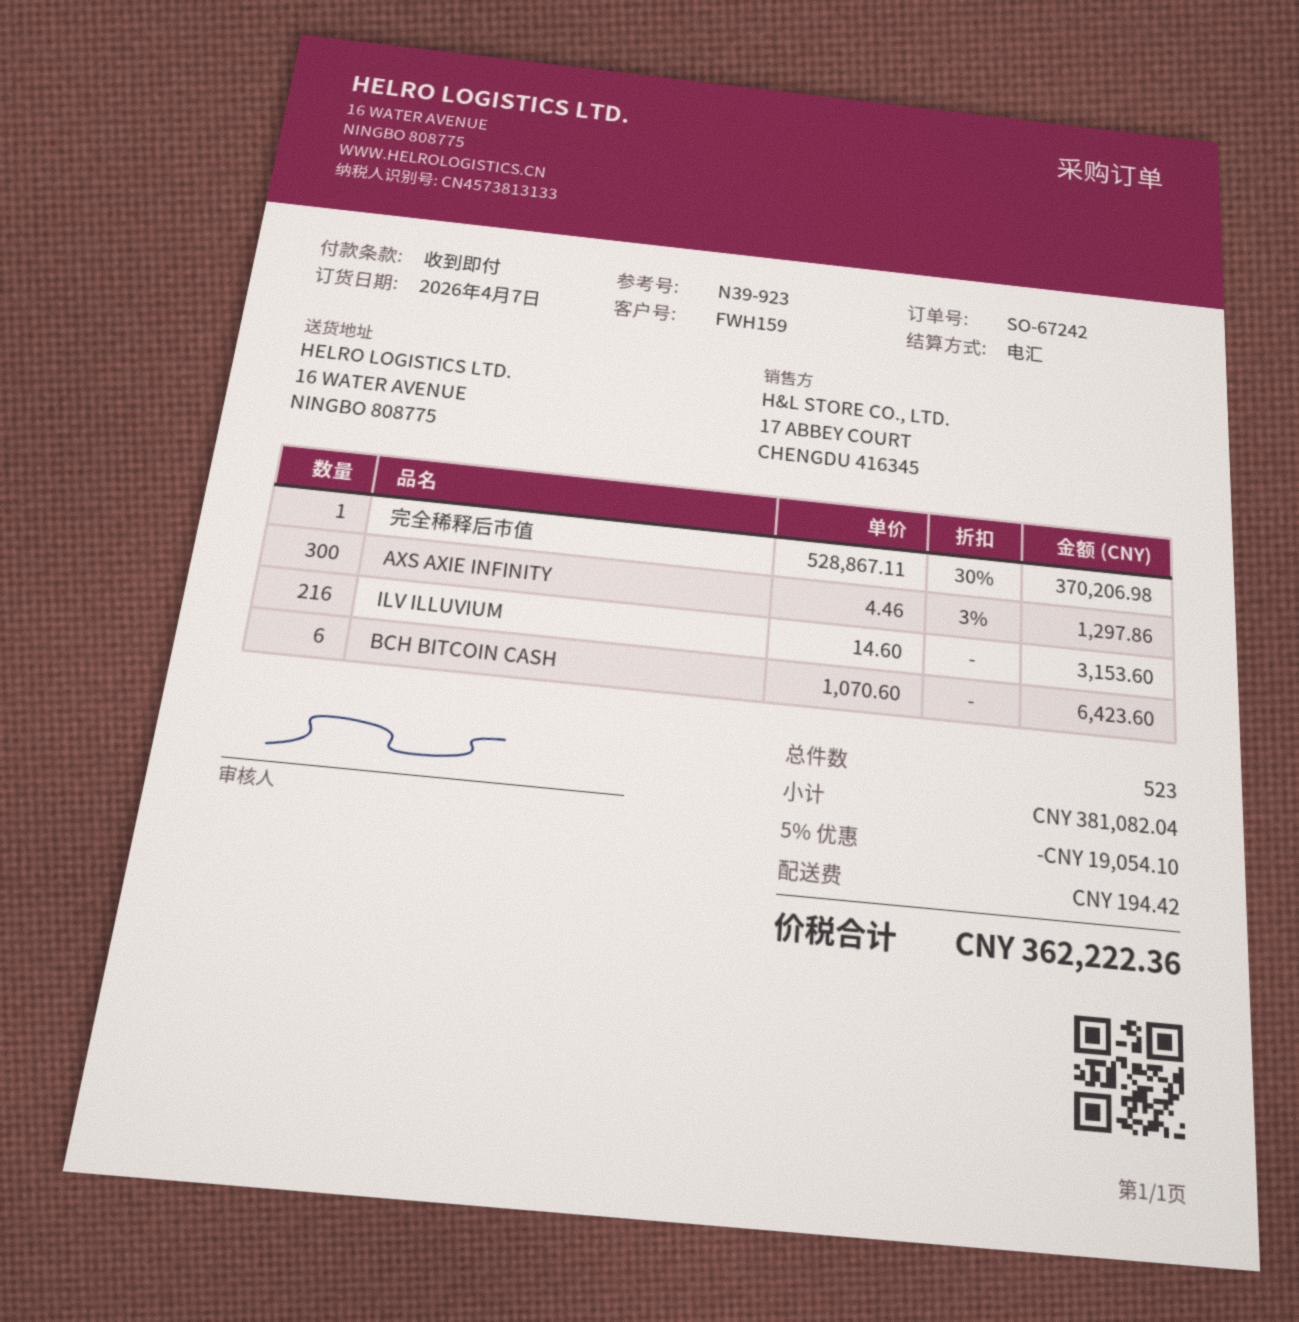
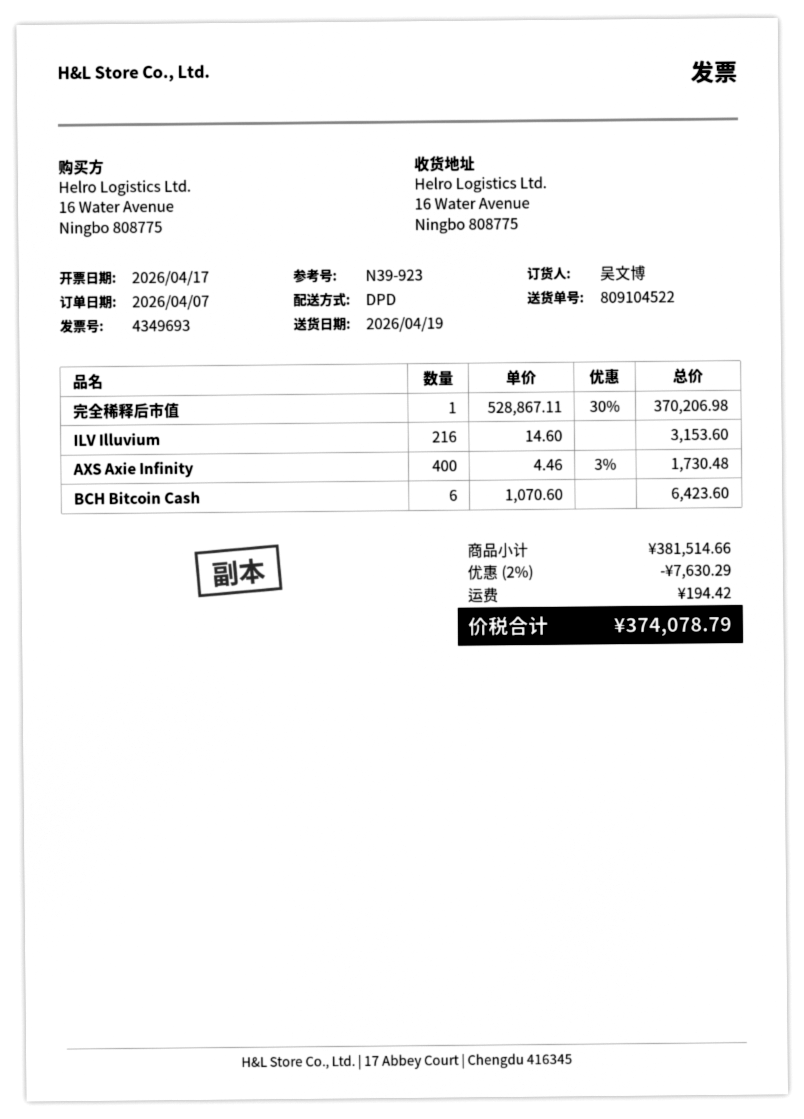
AXS AXIE INFINITY: 300 x 4.46 - 3% = 1297.86 -> 400 x 4.46 - 3% = 1730.48
subtotal: 381082.04 -> 381514.66
discount: 5% = 19054.10 -> 2% = 7630.29
total: 362222.36 -> 374078.79

